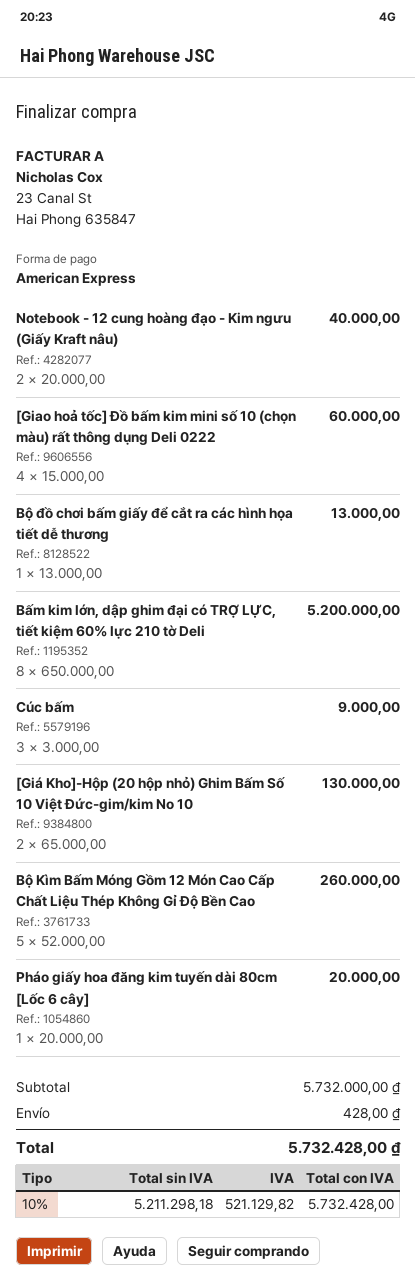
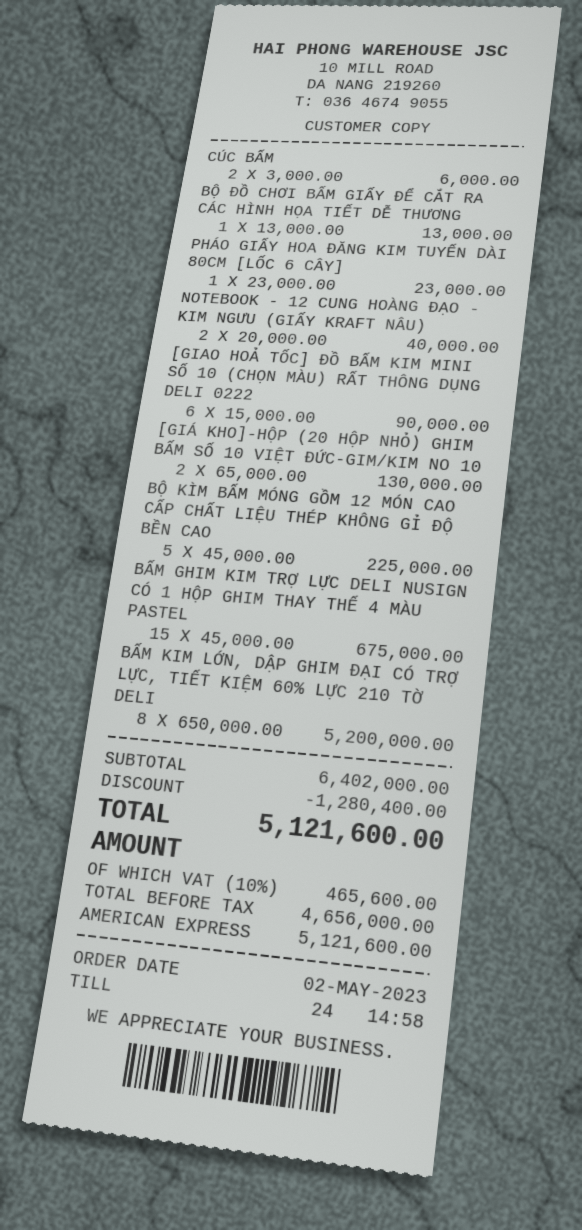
[Giao hoả tốc] Đồ bấm kim mini số 10 (chọn màu) rất thông dụng Deli 0222: 4 x 15000.00 = 60000.00 -> 6 x 15000.00 = 90000.00
Cúc bấm: 3 x 3000.00 = 9000.00 -> 2 x 3000.00 = 6000.00
Bộ Kìm Bấm Móng Gồm 12 Món Cao Cấp Chất Liệu Thép Không Gỉ Độ Bền Cao: 5 x 52000.00 = 260000.00 -> 5 x 45000.00 = 225000.00
Pháo giấy hoa đăng kim tuyến dài 80cm [Lốc 6 cây]: 1 x 20000.00 = 20000.00 -> 1 x 23000.00 = 23000.00
BẤM GHIM KIM TRỢ LỰC DELI NUSIGN CÓ 1 HỘP GHIM THAY THẾ 4 MÀU PASTEL: none -> 15 x 45000.00 = 675000.00
subtotal: 5732000.00 -> 6402000.00
discount: none -> 1280400.00
shipping: 428.00 -> none
net: 5211298.18 -> 4656000.00
tax: 10% = 521129.82 -> 10% = 465600.00
total: 5732428.00 -> 5121600.00

